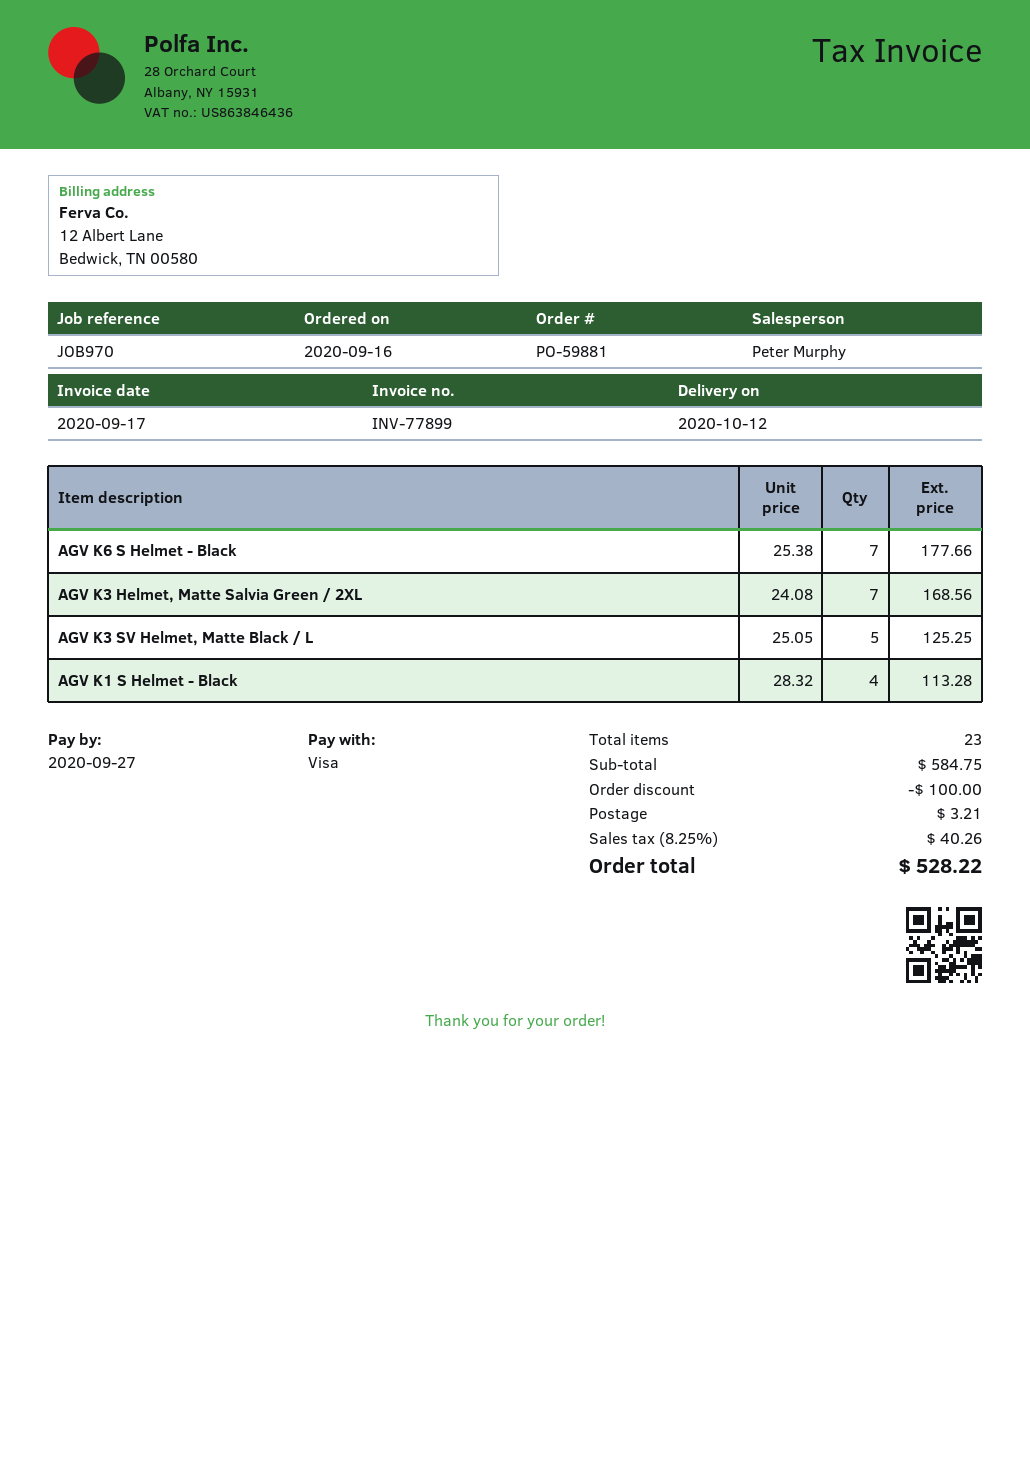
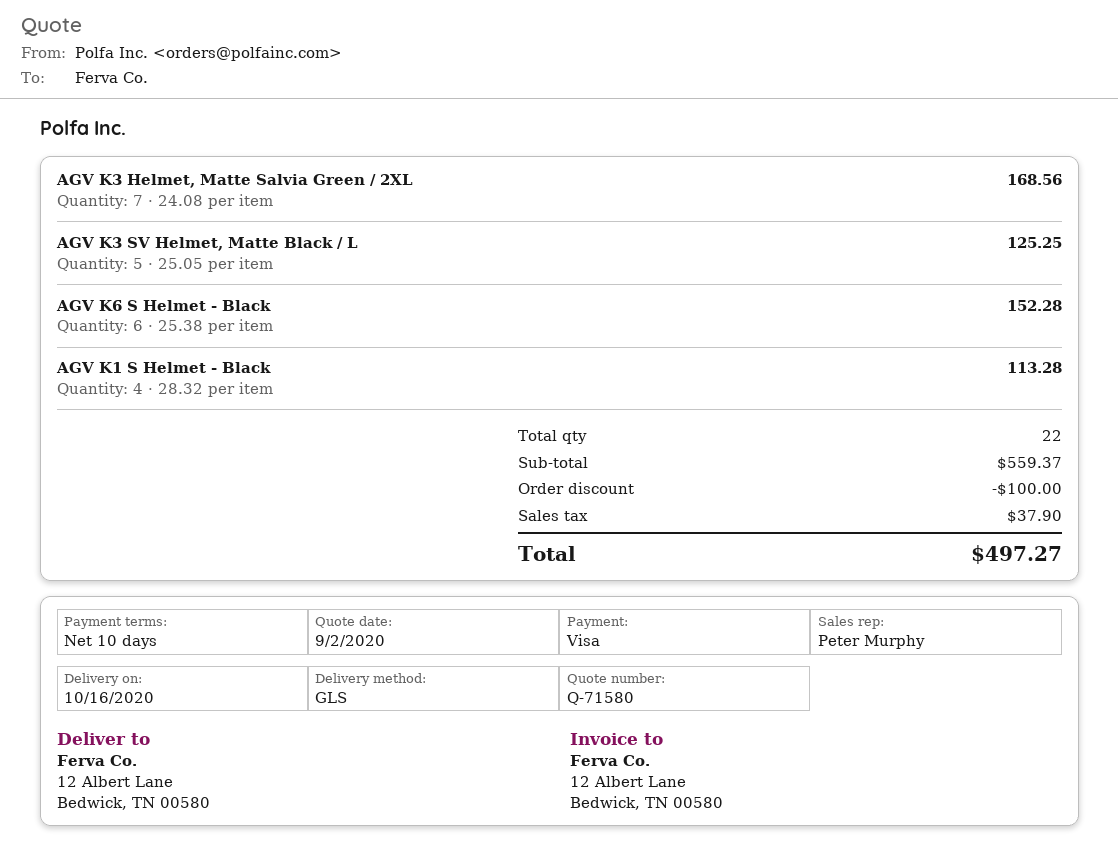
delivery date: 2020-10-12 -> 2020-10-16
AGV K6 S Helmet - Black: 7 x 25.38 = 177.66 -> 6 x 25.38 = 152.28
total quantity: 23 -> 22
subtotal: 584.75 -> 559.37
shipping: 3.21 -> none
tax: 40.26 -> 37.90
total: 528.22 -> 497.27

